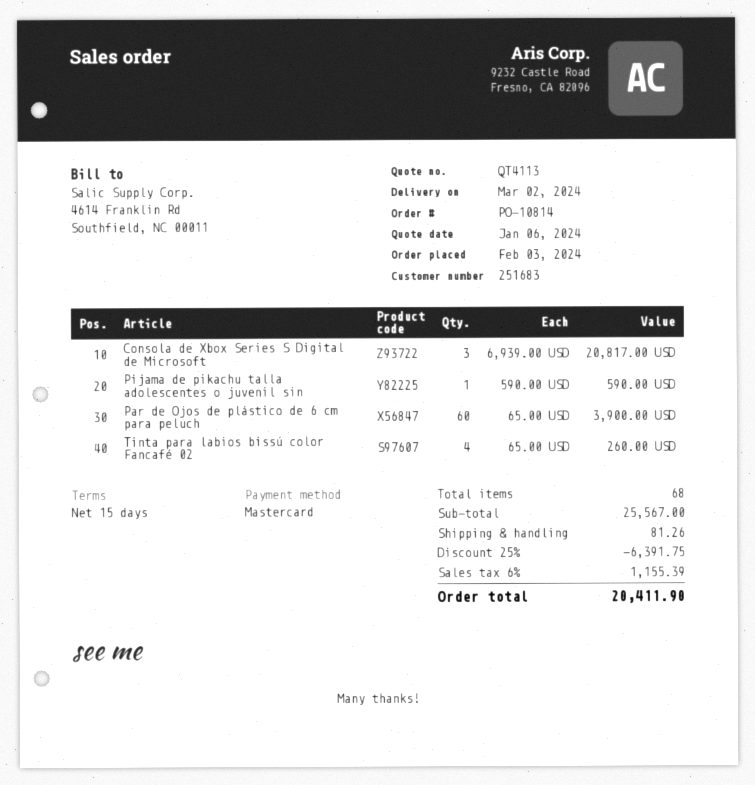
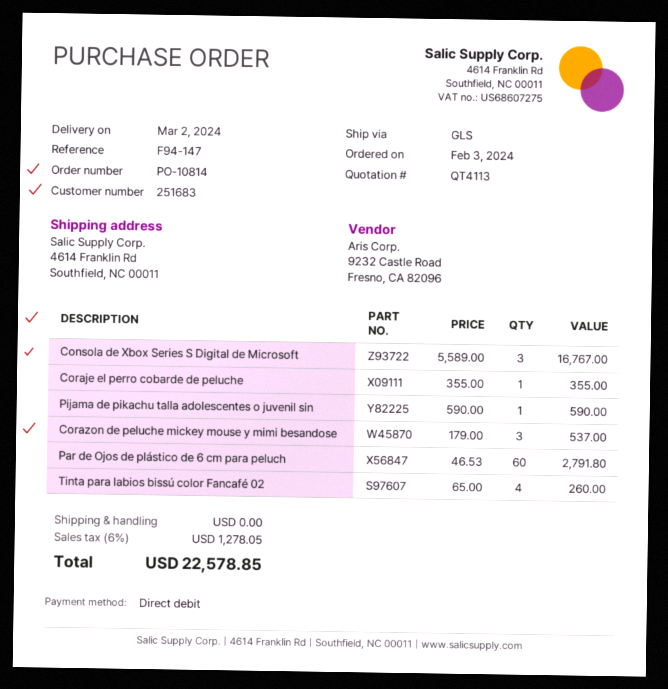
payment method: Mastercard -> direct debit
Consola de Xbox Series S Digital de Microsoft: 3 x 6939.00 = 20817.00 -> 3 x 5589.00 = 16767.00
Par de Ojos de plástico de 6 cm para peluch: 60 x 65.00 = 3900.00 -> 60 x 46.53 = 2791.80
Coraje el perro cobarde de peluche: none -> 1 x 355.00 = 355.00
Corazon de peluche mickey mouse y mimi besandose: none -> 3 x 179.00 = 537.00
discount: 25% = 6391.75 -> none
shipping: 81.26 -> 0.00
tax: 6% = 1155.39 -> 6% = 1278.05
total: 20411.90 -> 22578.85

